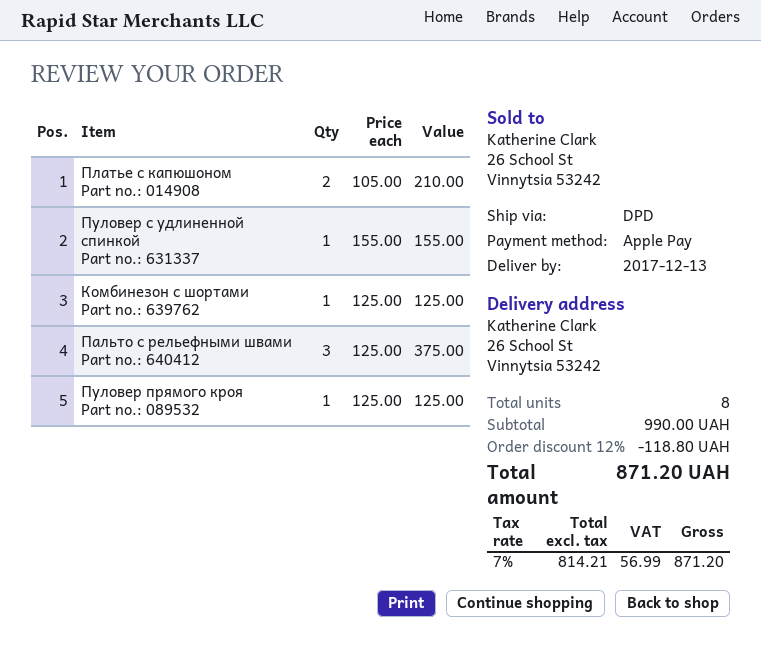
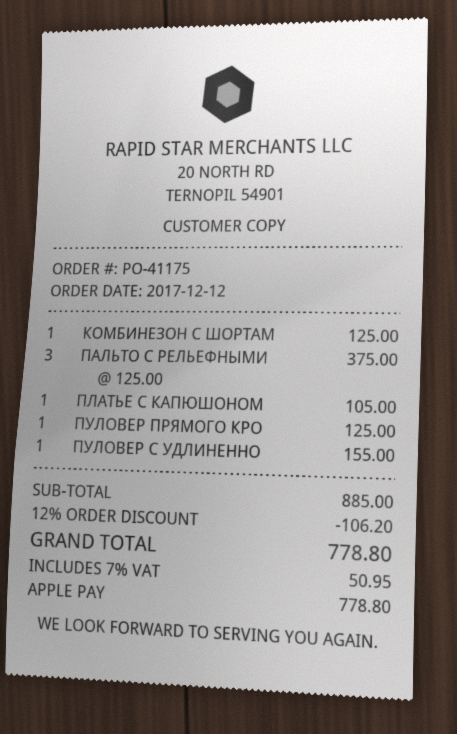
Платье с капюшоном: 2 x 105.00 = 210.00 -> 1 x 105.00 = 105.00
subtotal: 990.00 -> 885.00
discount: 12% = 118.80 -> 12% = 106.20
tax: 7% = 56.99 -> 7% = 50.95
total: 871.20 -> 778.80

